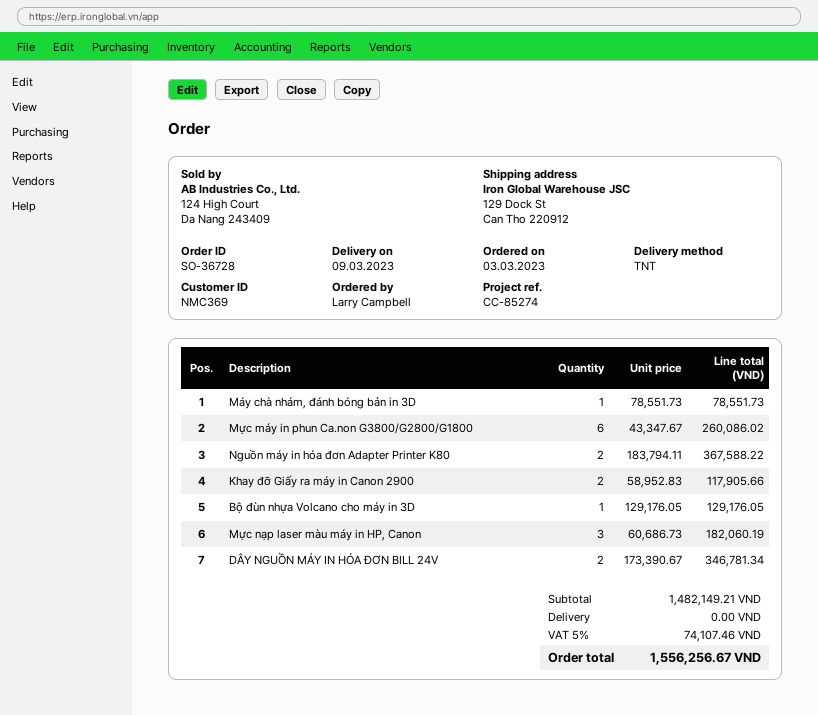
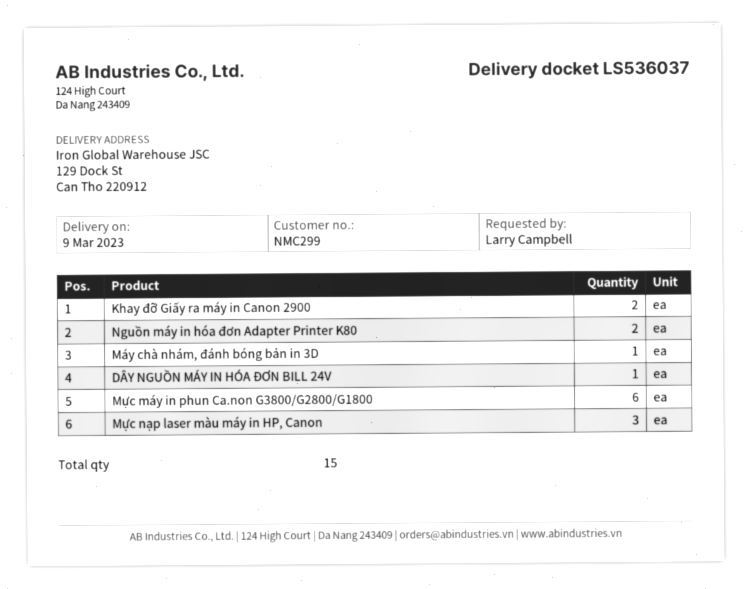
customer number: NMC369 -> NMC299
Bộ đùn nhựa Volcano cho máy in 3D: 1 -> none
DÂY NGUỒN MÁY IN HÓA ĐƠN BILL 24V: 2 -> 1

